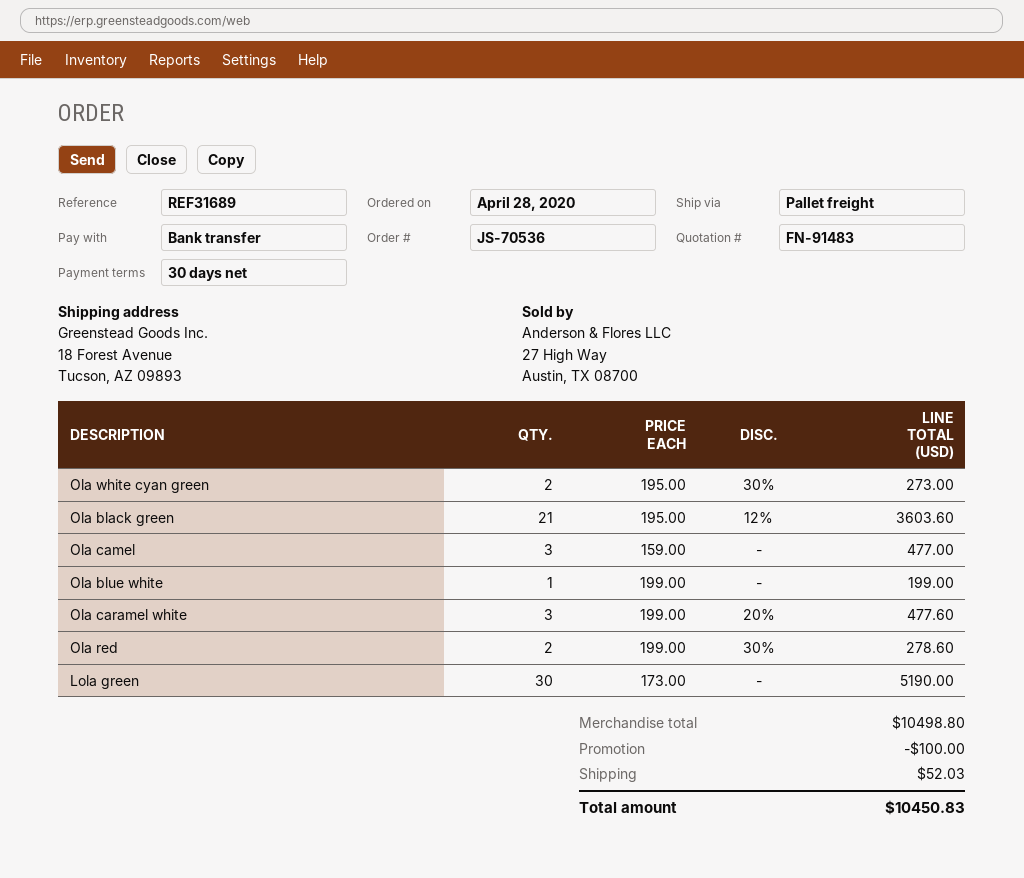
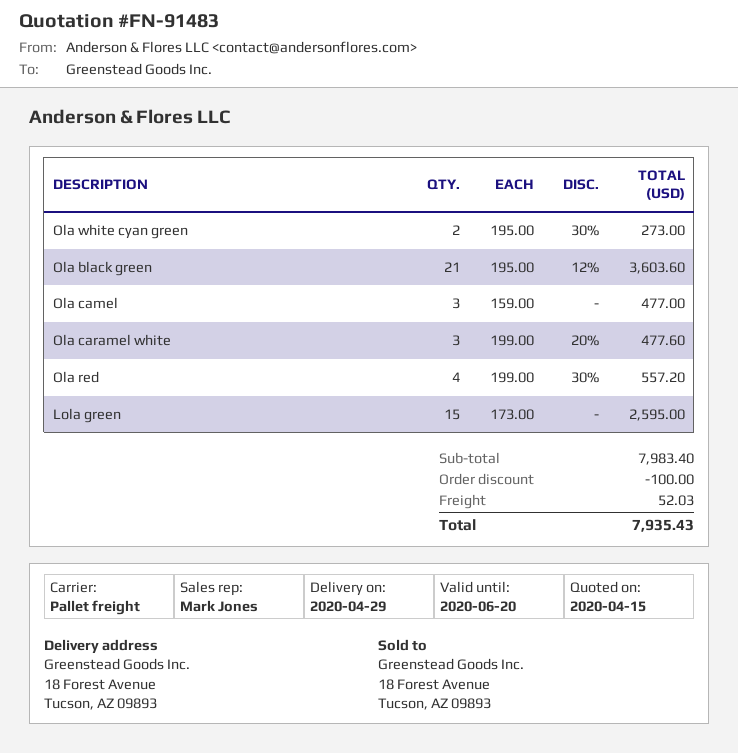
Ola blue white: 1 x 199.00 = 199.00 -> none
Ola red: 2 x 199.00 - 30% = 278.60 -> 4 x 199.00 - 30% = 557.20
Lola green: 30 x 173.00 = 5190.00 -> 15 x 173.00 = 2595.00
subtotal: 10498.80 -> 7983.40
total: 10450.83 -> 7935.43

